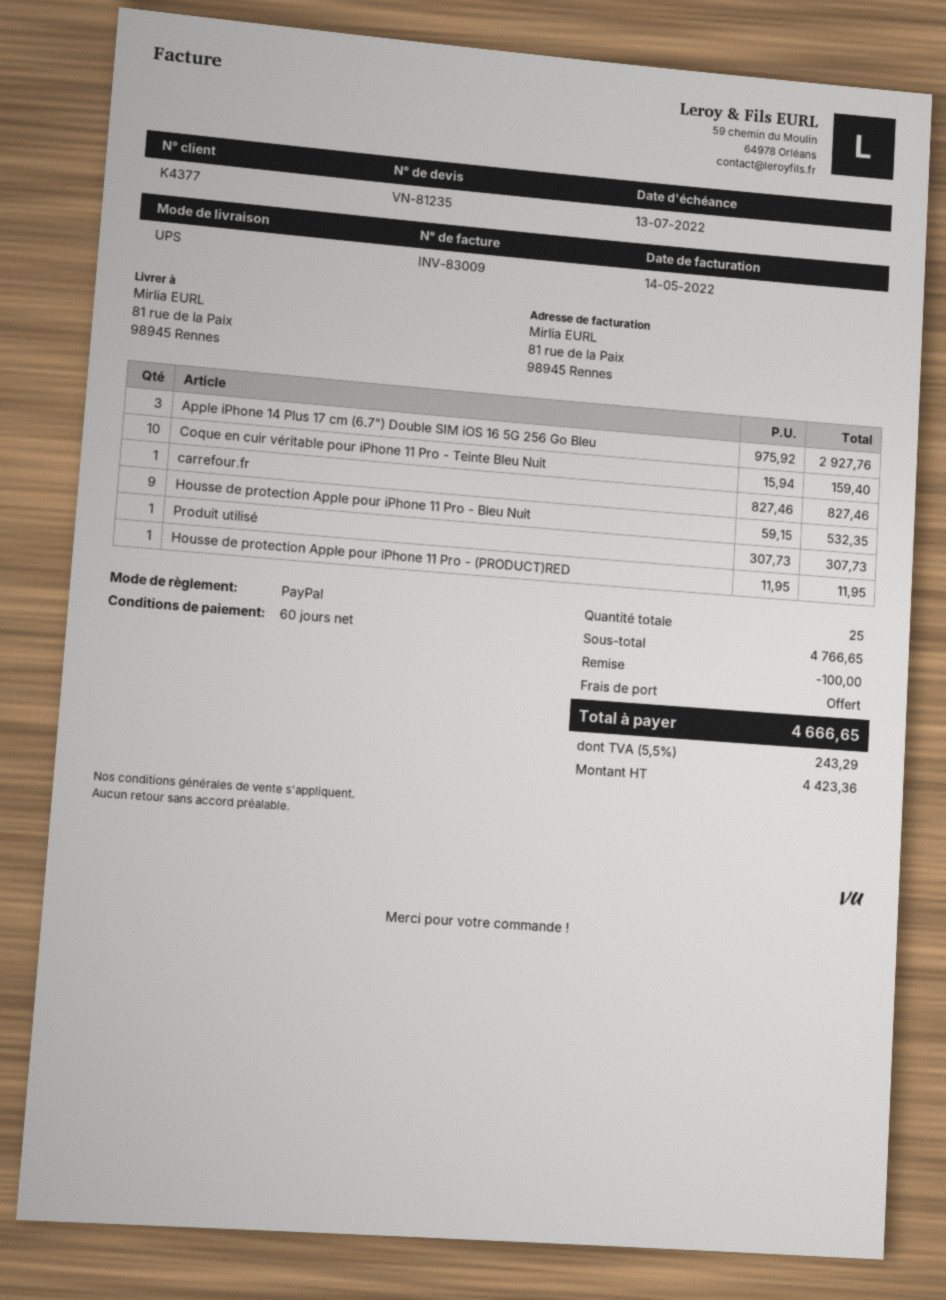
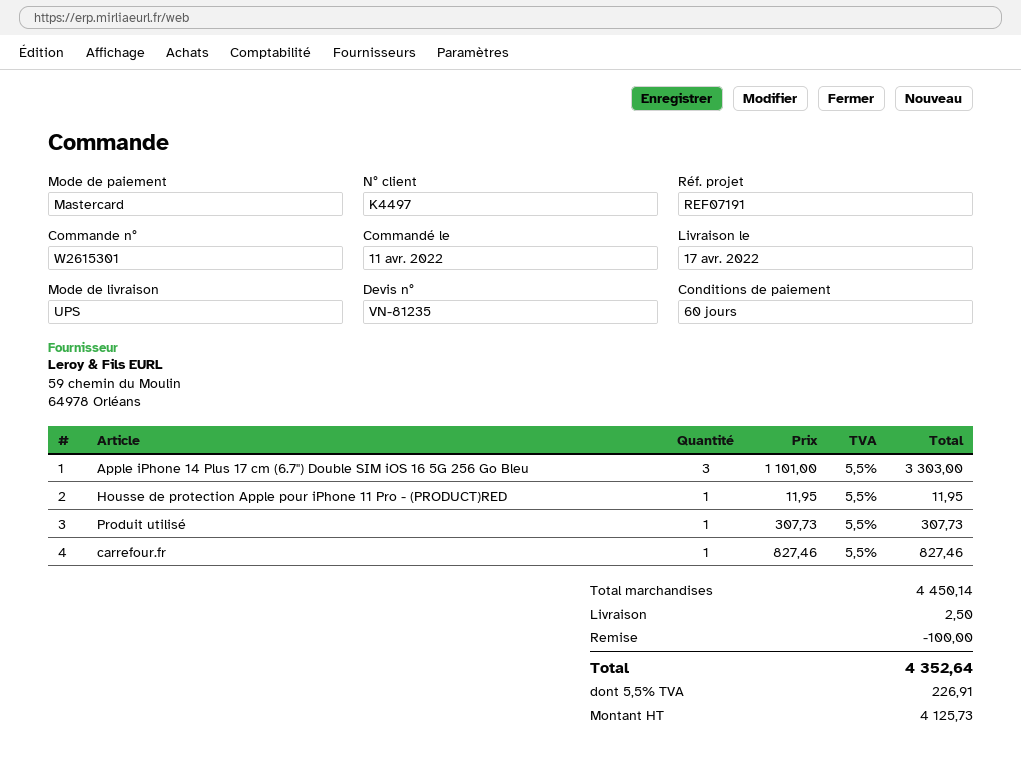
customer number: K4377 -> K4497
payment method: PayPal -> Mastercard
Apple iPhone 14 Plus 17 cm (6.7") Double SIM iOS 16 5G 256 Go Bleu: 3 x 975.92 = 2927.76 -> 3 x 1101.00 = 3303.00
Coque en cuir véritable pour iPhone 11 Pro - Teinte Bleu Nuit: 10 x 15.94 = 159.40 -> none
Housse de protection Apple pour iPhone 11 Pro - Bleu Nuit: 9 x 59.15 = 532.35 -> none
subtotal: 4766.65 -> 4450.14
shipping: 0.00 -> 2.50
net: 4423.36 -> 4125.73
tax: 5.5% = 243.29 -> 5.5% = 226.91
total: 4666.65 -> 4352.64

